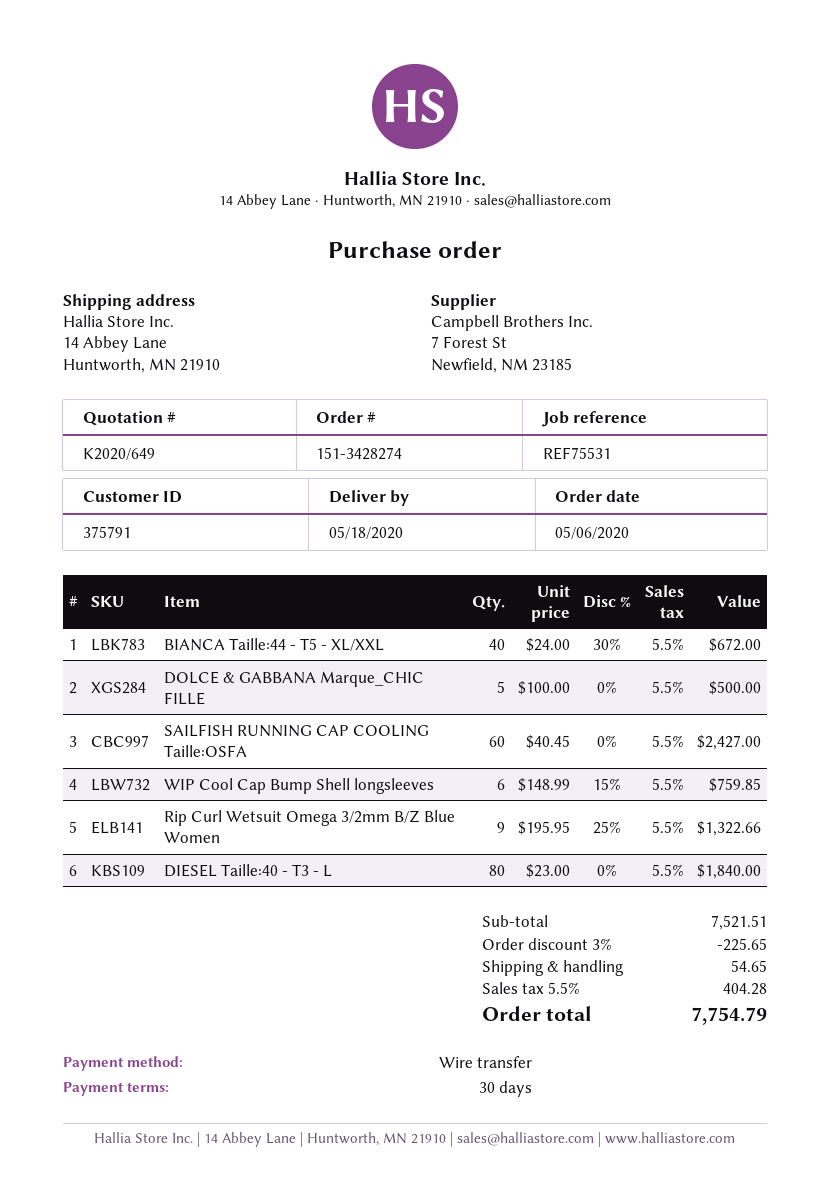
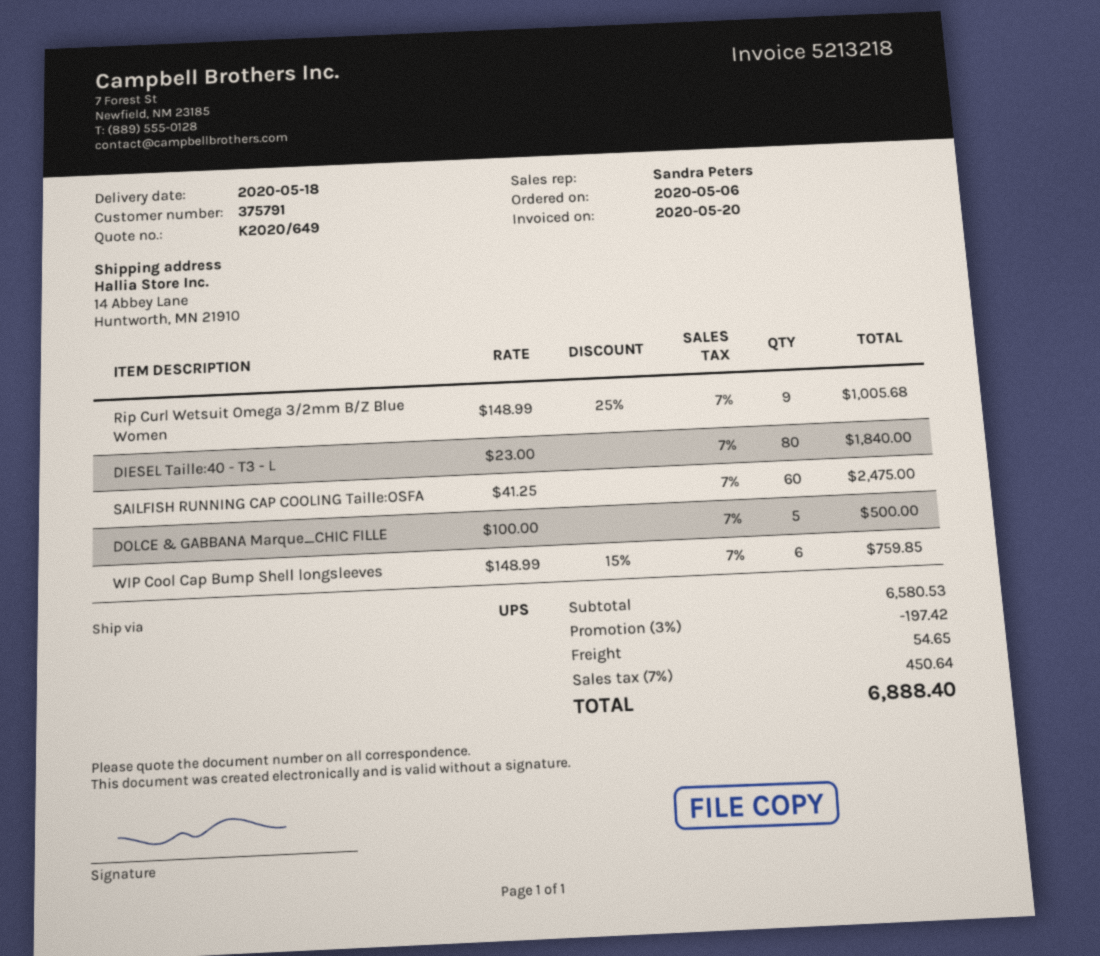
BIANCA Taille:44 - T5 - XL/XXL: 40 x 24.00 - 30% = 672.00 -> none
SAILFISH RUNNING CAP COOLING Taille:OSFA: 60 x 40.45 = 2427.00 -> 60 x 41.25 = 2475.00
Rip Curl Wetsuit Omega 3/2mm B/Z Blue Women: 9 x 195.95 - 25% = 1322.66 -> 9 x 148.99 - 25% = 1005.68
subtotal: 7521.51 -> 6580.53
discount: 3% = 225.65 -> 3% = 197.42
tax: 5.5% = 404.28 -> 7% = 450.64
total: 7754.79 -> 6888.40

